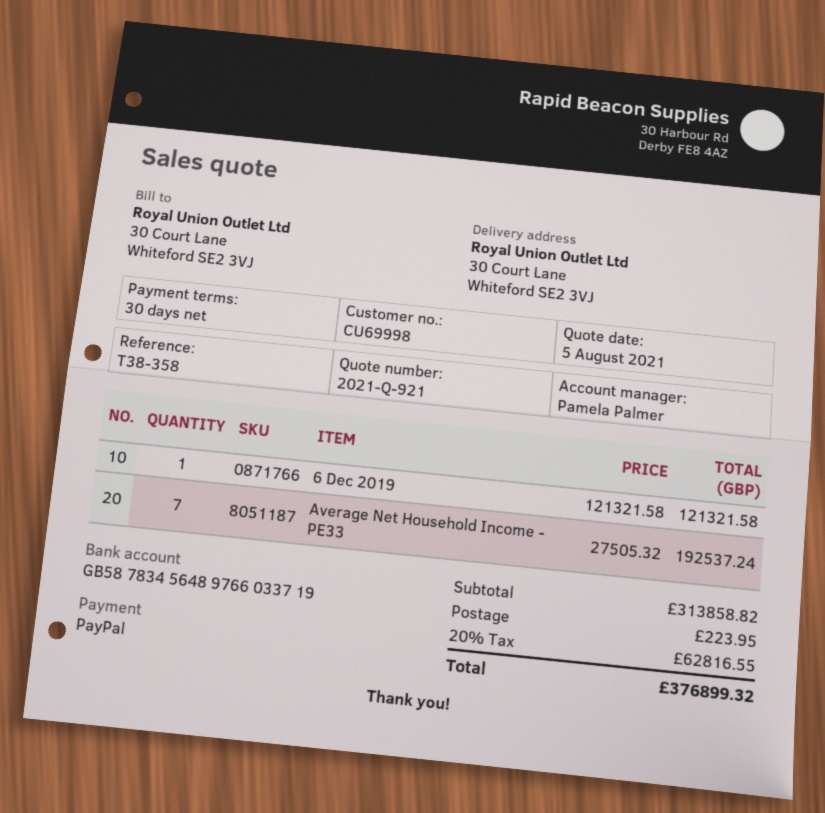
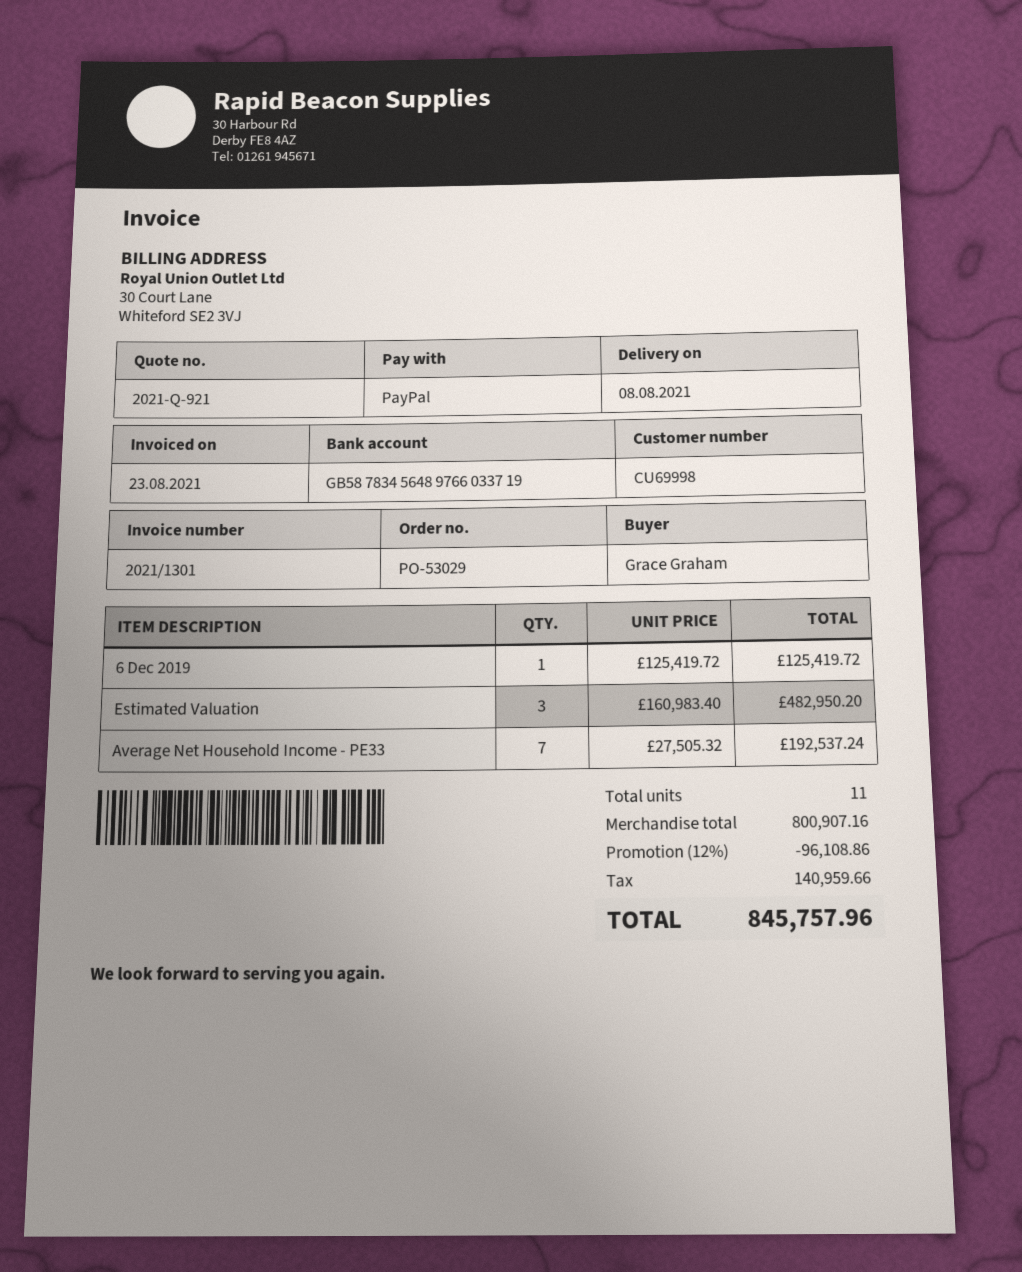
6 Dec 2019: 1 x 121321.58 = 121321.58 -> 1 x 125419.72 = 125419.72
Estimated Valuation: none -> 3 x 160983.40 = 482950.20
subtotal: 313858.82 -> 800907.16
discount: none -> 12% = 96108.86
shipping: 223.95 -> none
tax: 62816.55 -> 140959.66
total: 376899.32 -> 845757.96

